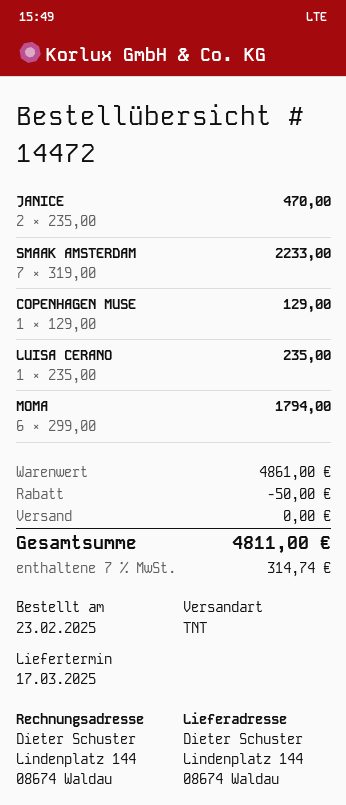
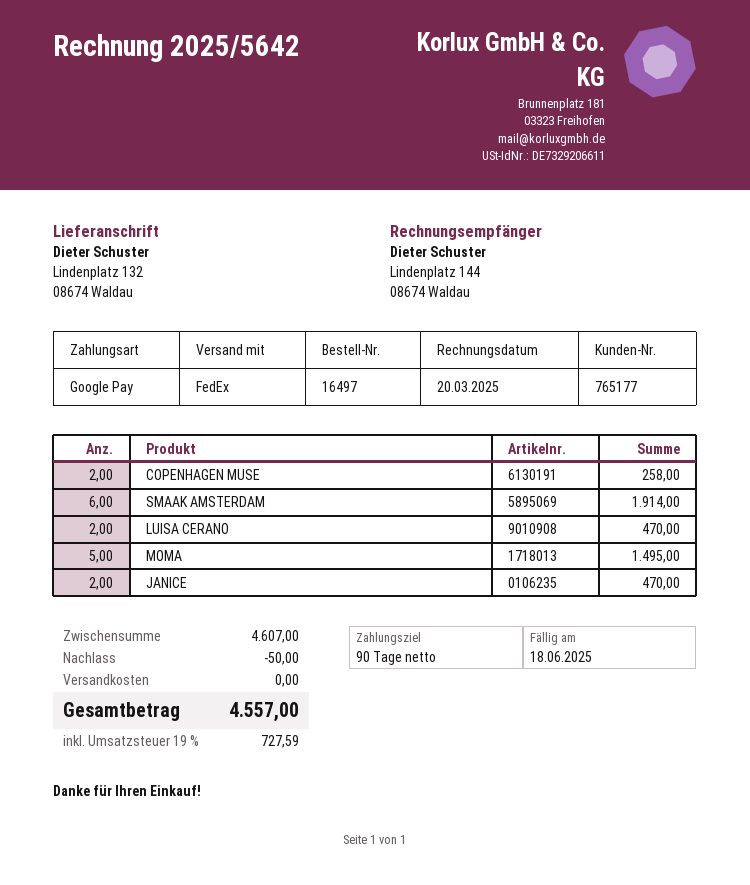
order number: 14472 -> 16497
shipping method: TNT -> FedEx
ship to: Lindenplatz 144, 08674 Waldau -> Lindenplatz 132, 08674 Waldau
SMAAK AMSTERDAM: 7 for 2233.00 -> 6 for 1914.00
COPENHAGEN MUSE: 1 for 129.00 -> 2 for 258.00
LUISA CERANO: 1 for 235.00 -> 2 for 470.00
MOMA: 6 for 1794.00 -> 5 for 1495.00
subtotal: 4861.00 -> 4607.00
tax: 7% = 314.74 -> 19% = 727.59
total: 4811.00 -> 4557.00

